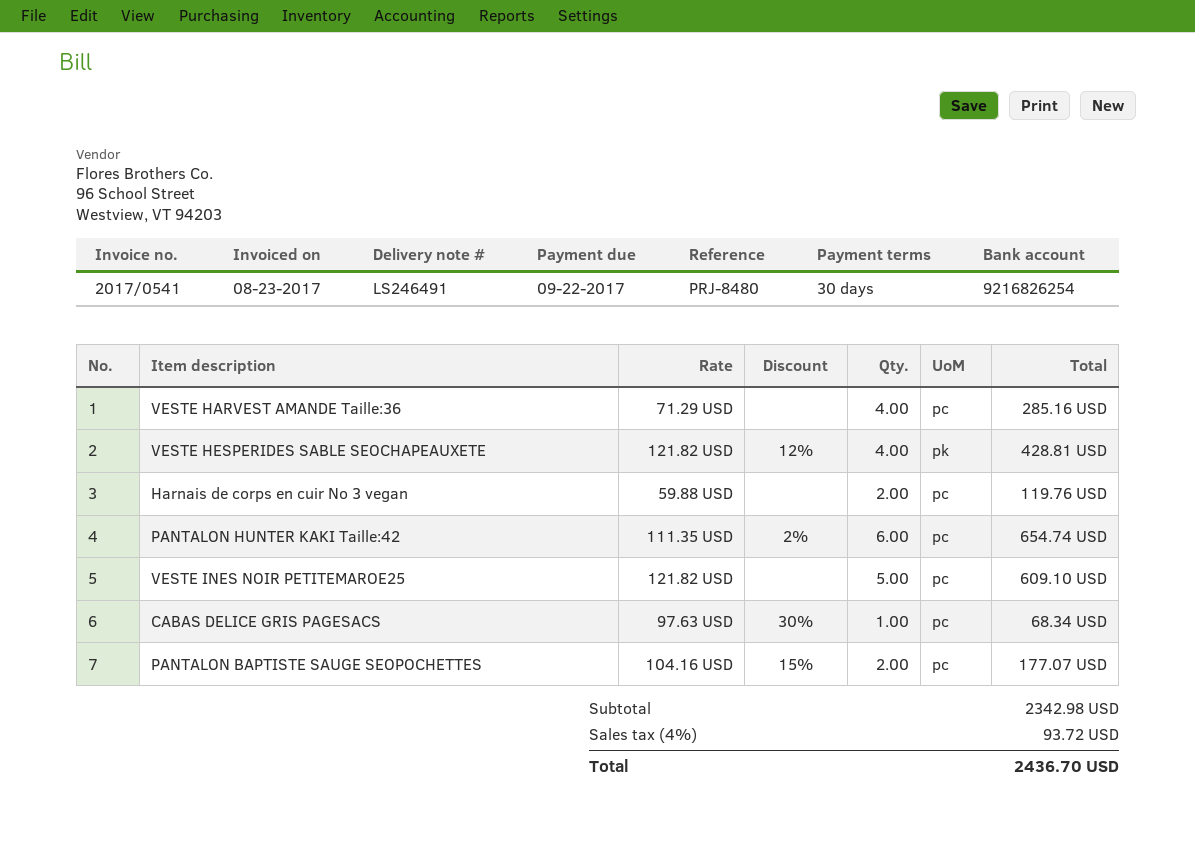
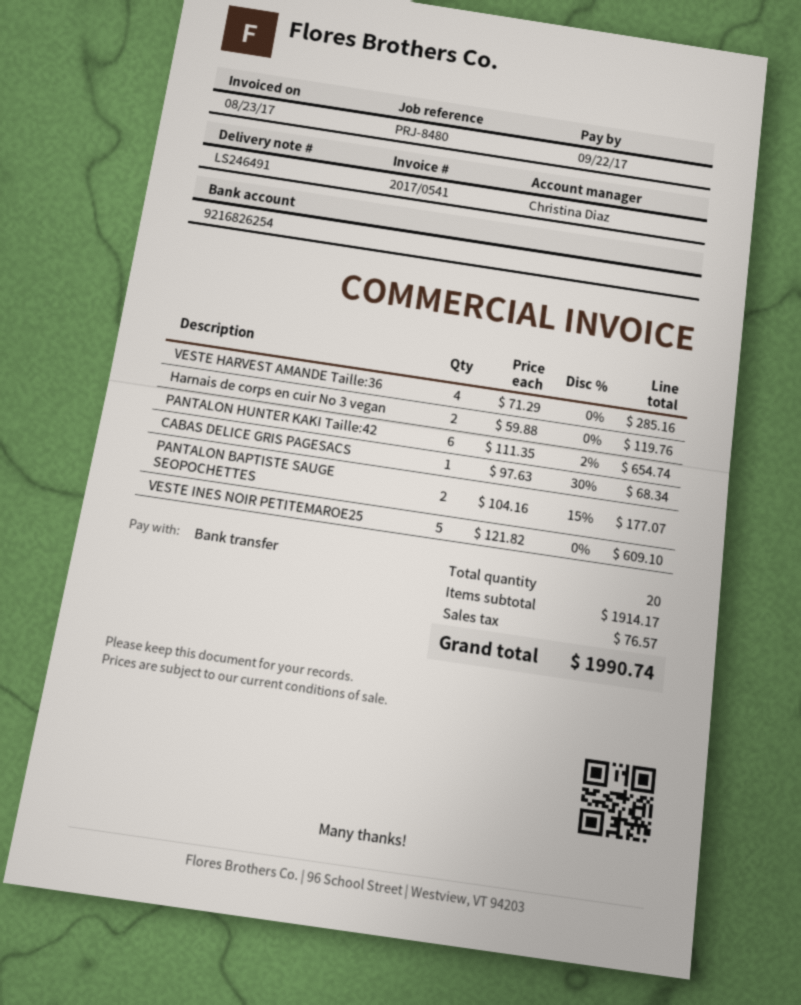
VESTE HESPERIDES SABLE SEOCHAPEAUXETE: 4 x 121.82 - 12% = 428.81 -> none
subtotal: 2342.98 -> 1914.17
tax: 93.72 -> 76.57
total: 2436.70 -> 1990.74

